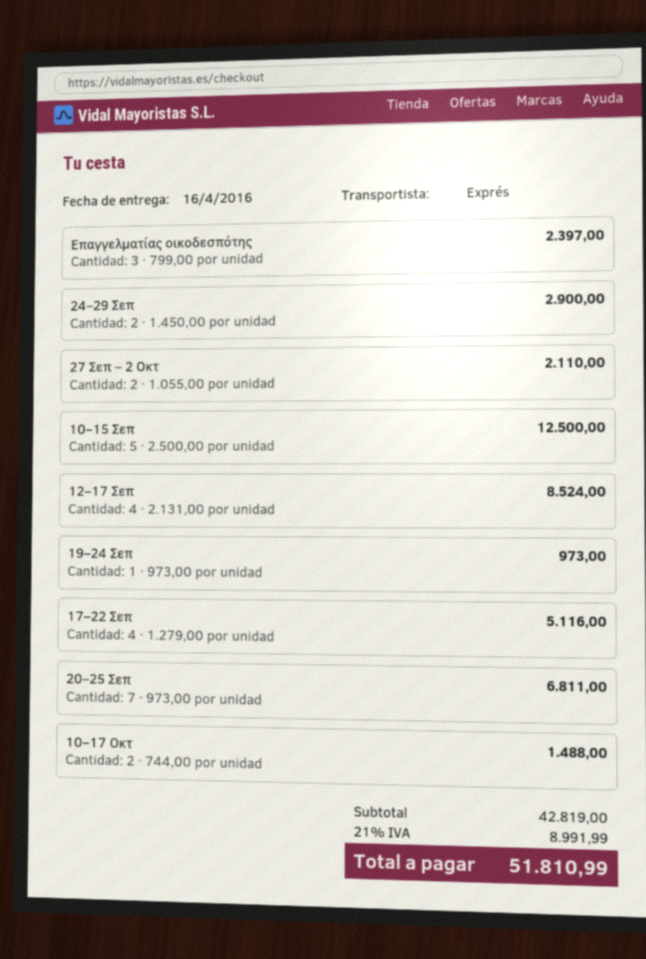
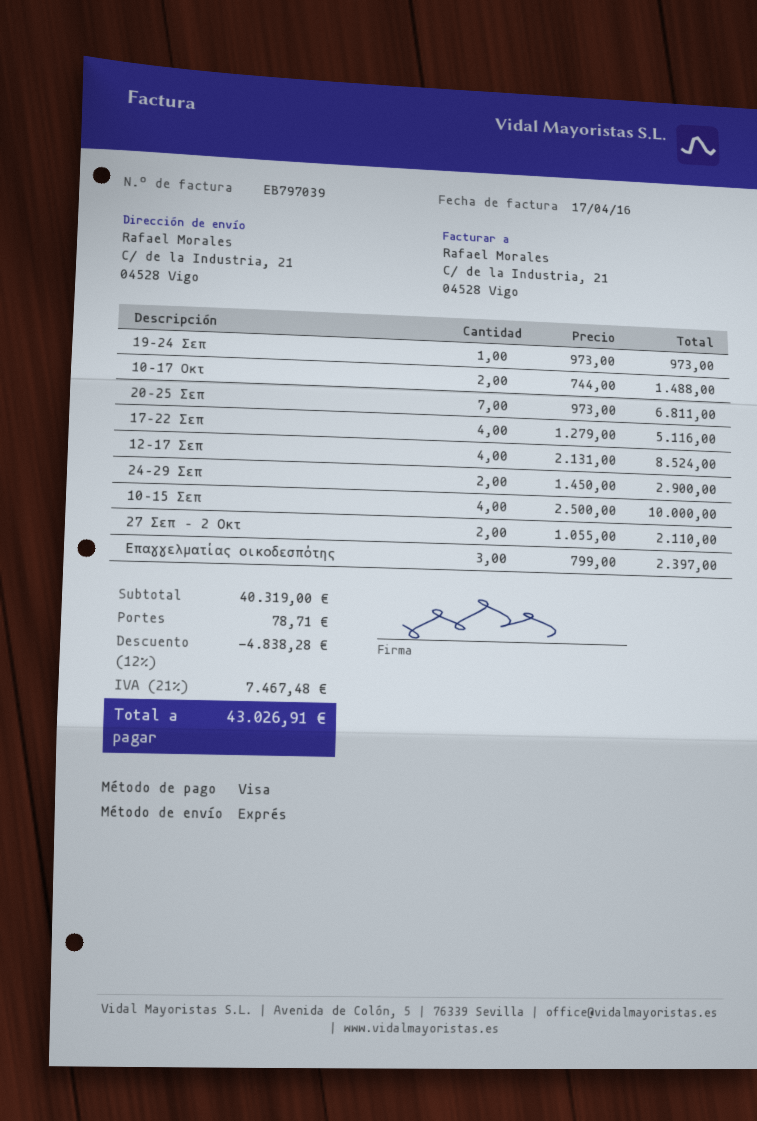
10–15 Σεπ: 5 x 2500.00 = 12500.00 -> 4 x 2500.00 = 10000.00
subtotal: 42819.00 -> 40319.00
discount: none -> 12% = 4838.28
shipping: none -> 78.71
tax: 21% = 8991.99 -> 21% = 7467.48
total: 51810.99 -> 43026.91

